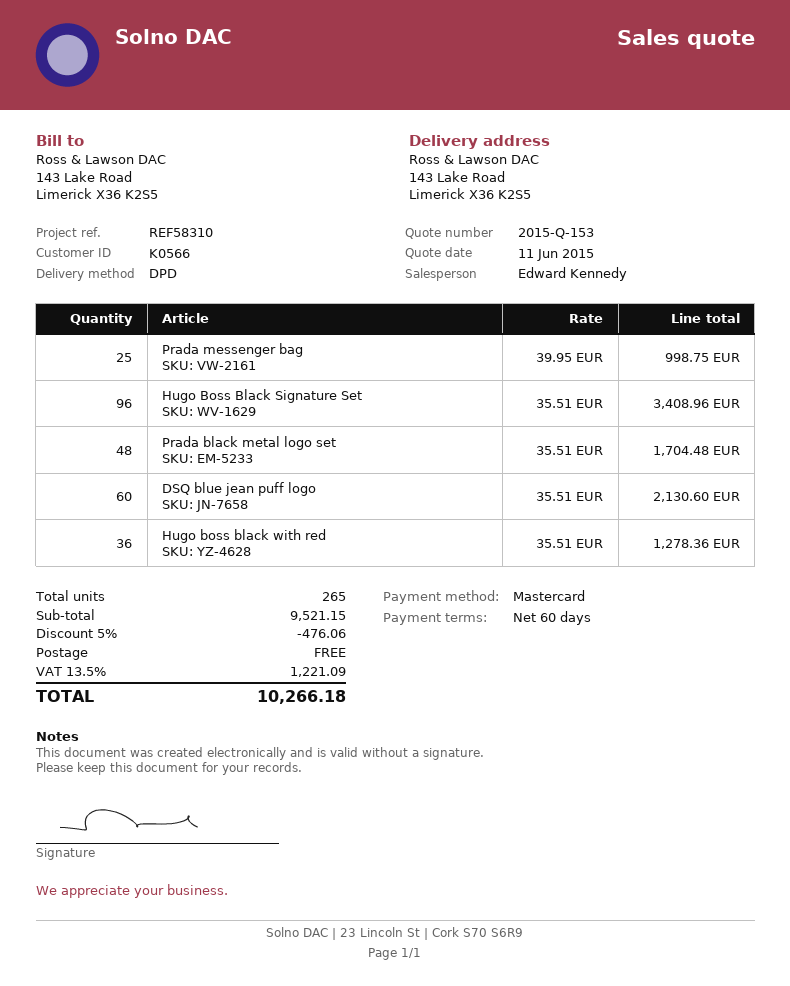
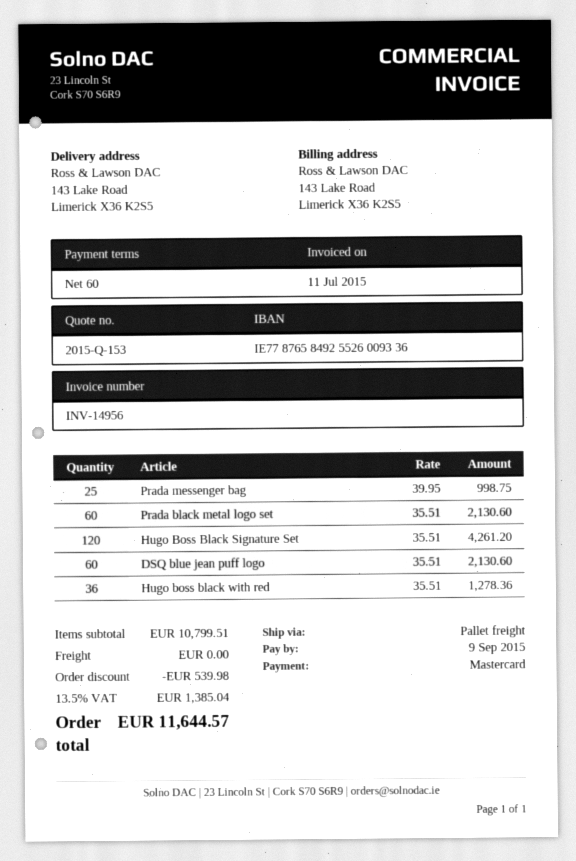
shipping method: DPD -> pallet freight
Hugo Boss Black Signature Set: 96 x 35.51 = 3408.96 -> 120 x 35.51 = 4261.20
Prada black metal logo set: 48 x 35.51 = 1704.48 -> 60 x 35.51 = 2130.60
subtotal: 9521.15 -> 10799.51
discount: 476.06 -> 539.98
tax: 13.5% = 1221.09 -> 13.5% = 1385.04
total: 10266.18 -> 11644.57

